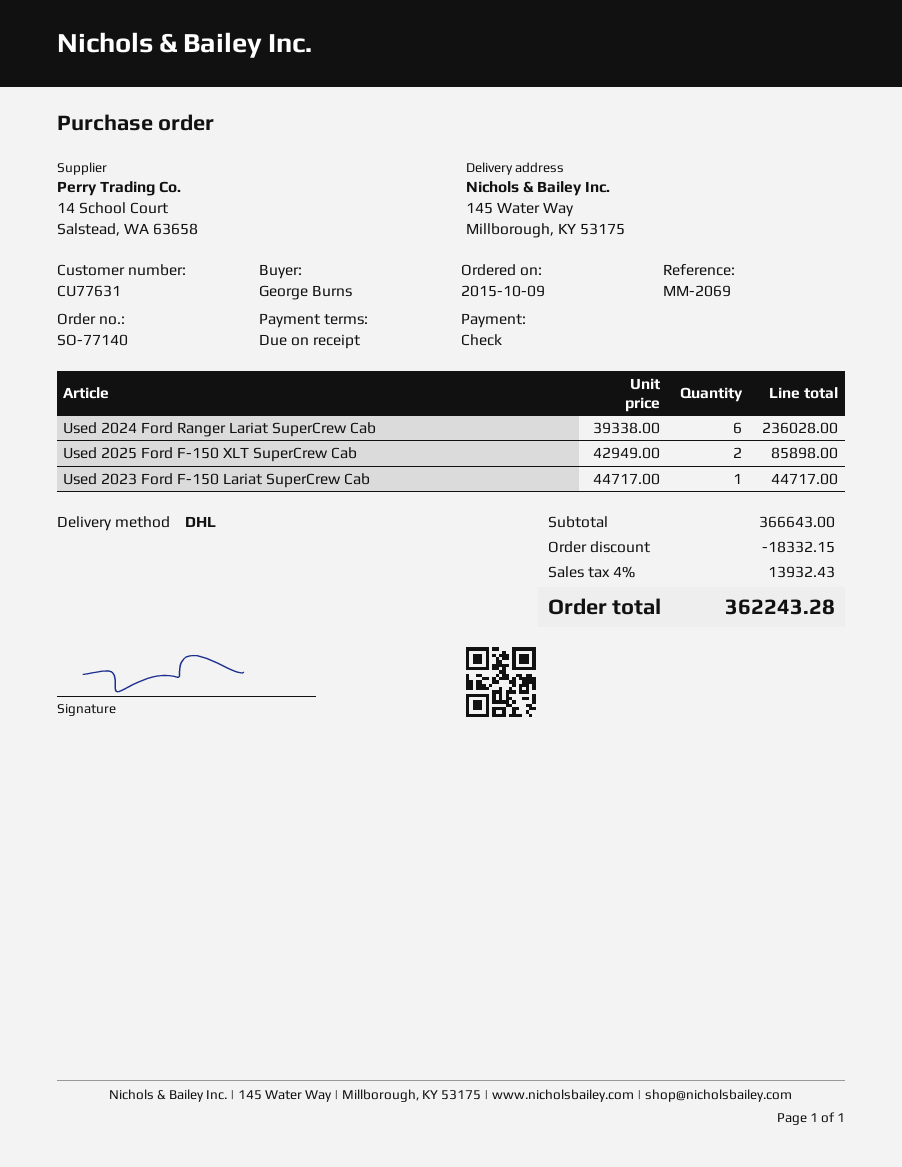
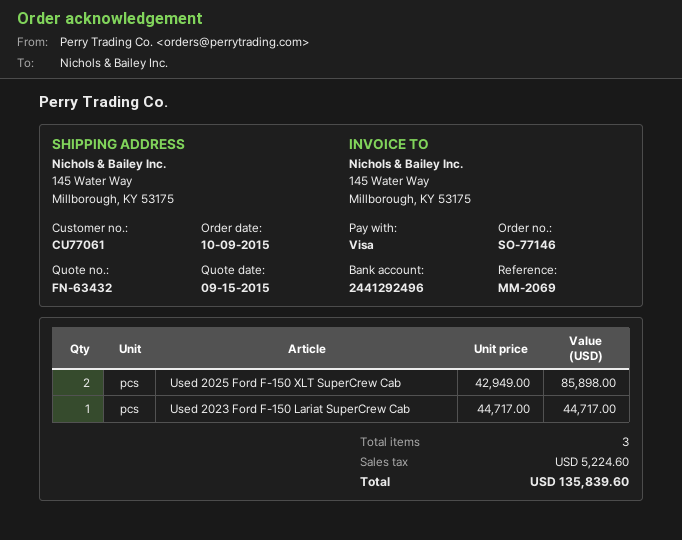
order number: SO-77140 -> SO-77146
customer number: CU77631 -> CU77061
payment method: cheque -> Visa
Used 2024 Ford Ranger Lariat SuperCrew Cab: 6 x 39338.00 = 236028.00 -> none
discount: 18332.15 -> none
tax: 13932.43 -> 5224.60
total: 362243.28 -> 135839.60

